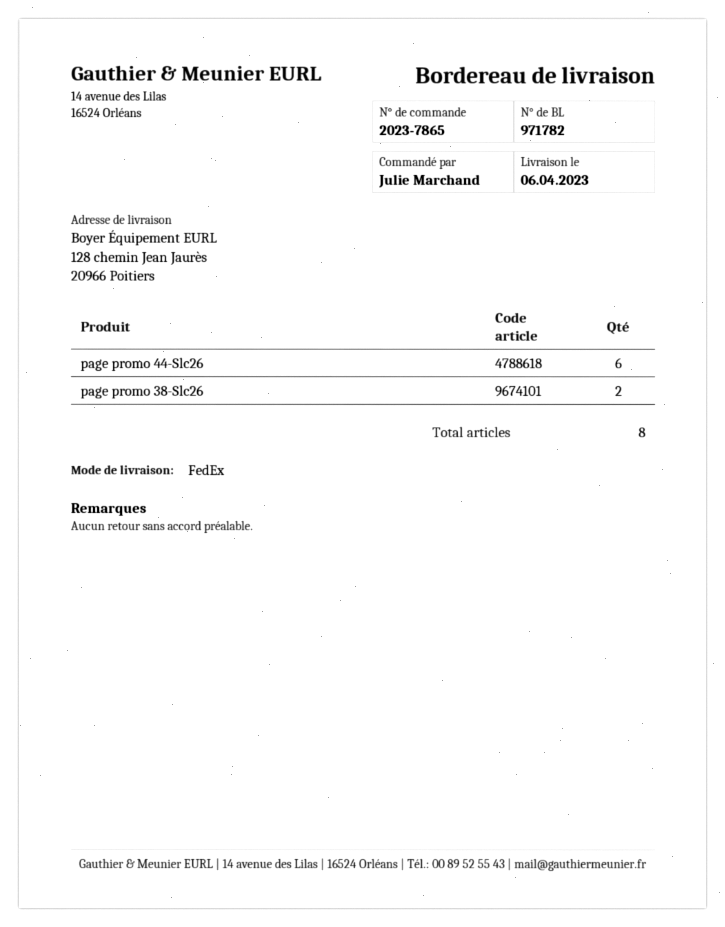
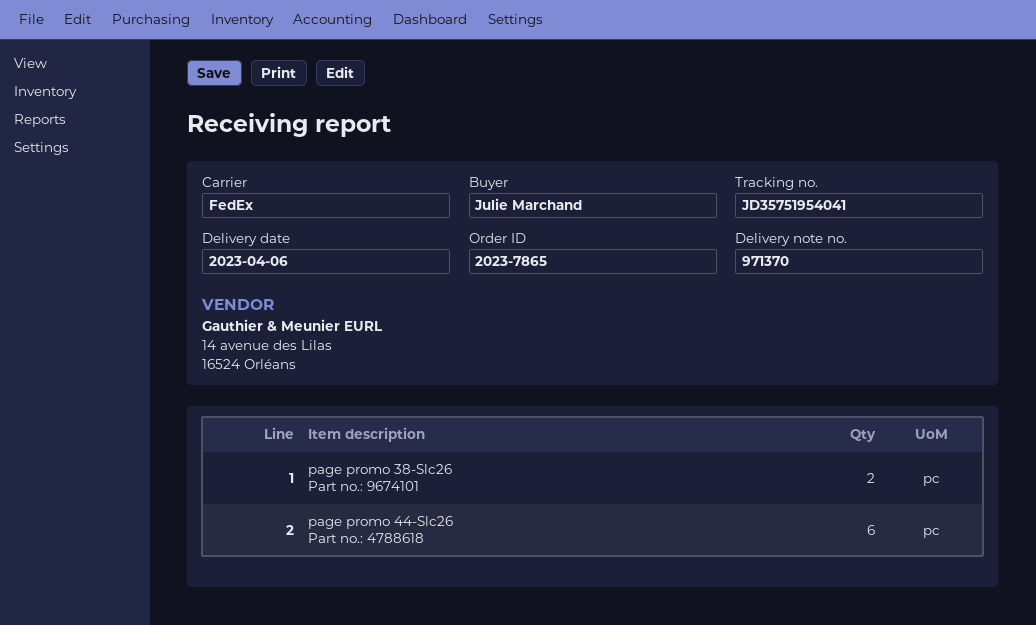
delivery note number: 971782 -> 971370

